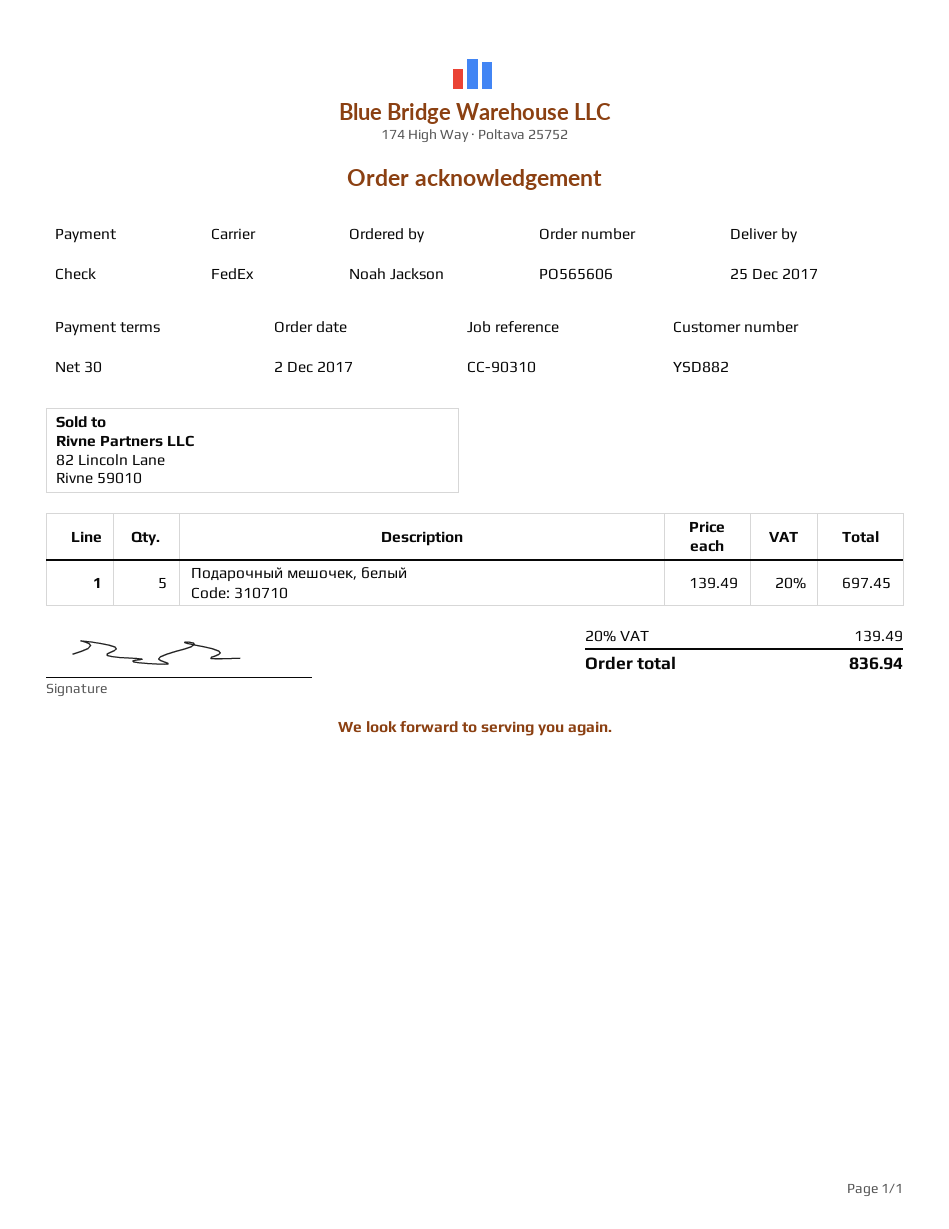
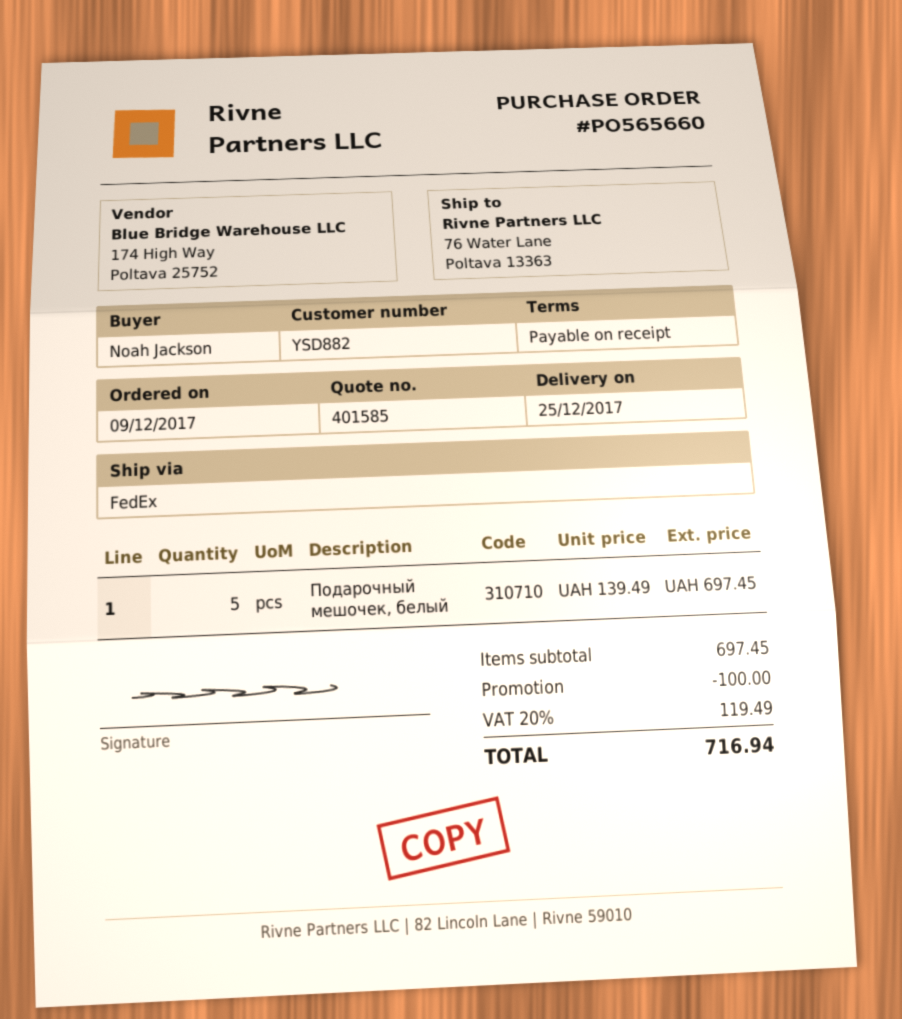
order number: PO565606 -> PO565660
order date: 2017-12-02 -> 2017-12-09
payment terms: 30 days -> on receipt
discount: none -> 100.00
tax: 20% = 139.49 -> 20% = 119.49
total: 836.94 -> 716.94

